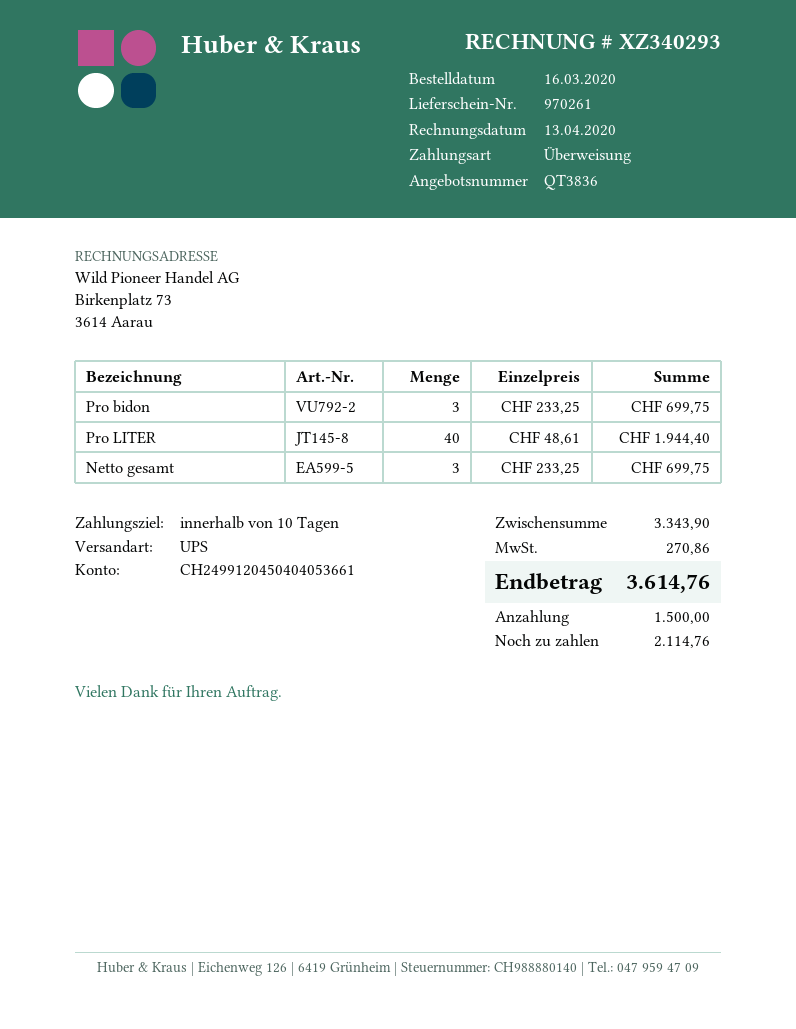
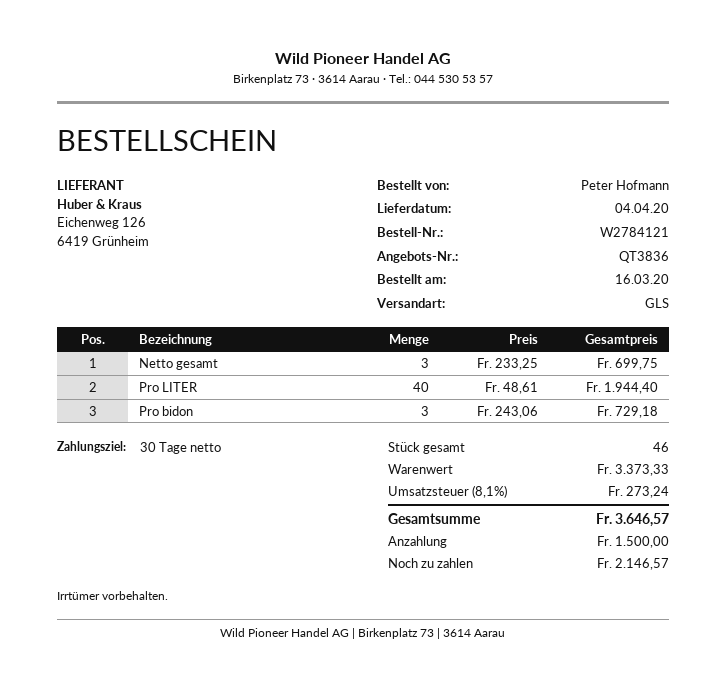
payment terms: 10 days -> 30 days
shipping method: UPS -> GLS
Pro bidon: 3 x 233.25 = 699.75 -> 3 x 243.06 = 729.18
subtotal: 3343.90 -> 3373.33
tax: 270.86 -> 273.24
total: 3614.76 -> 3646.57
balance: 2114.76 -> 2146.57

